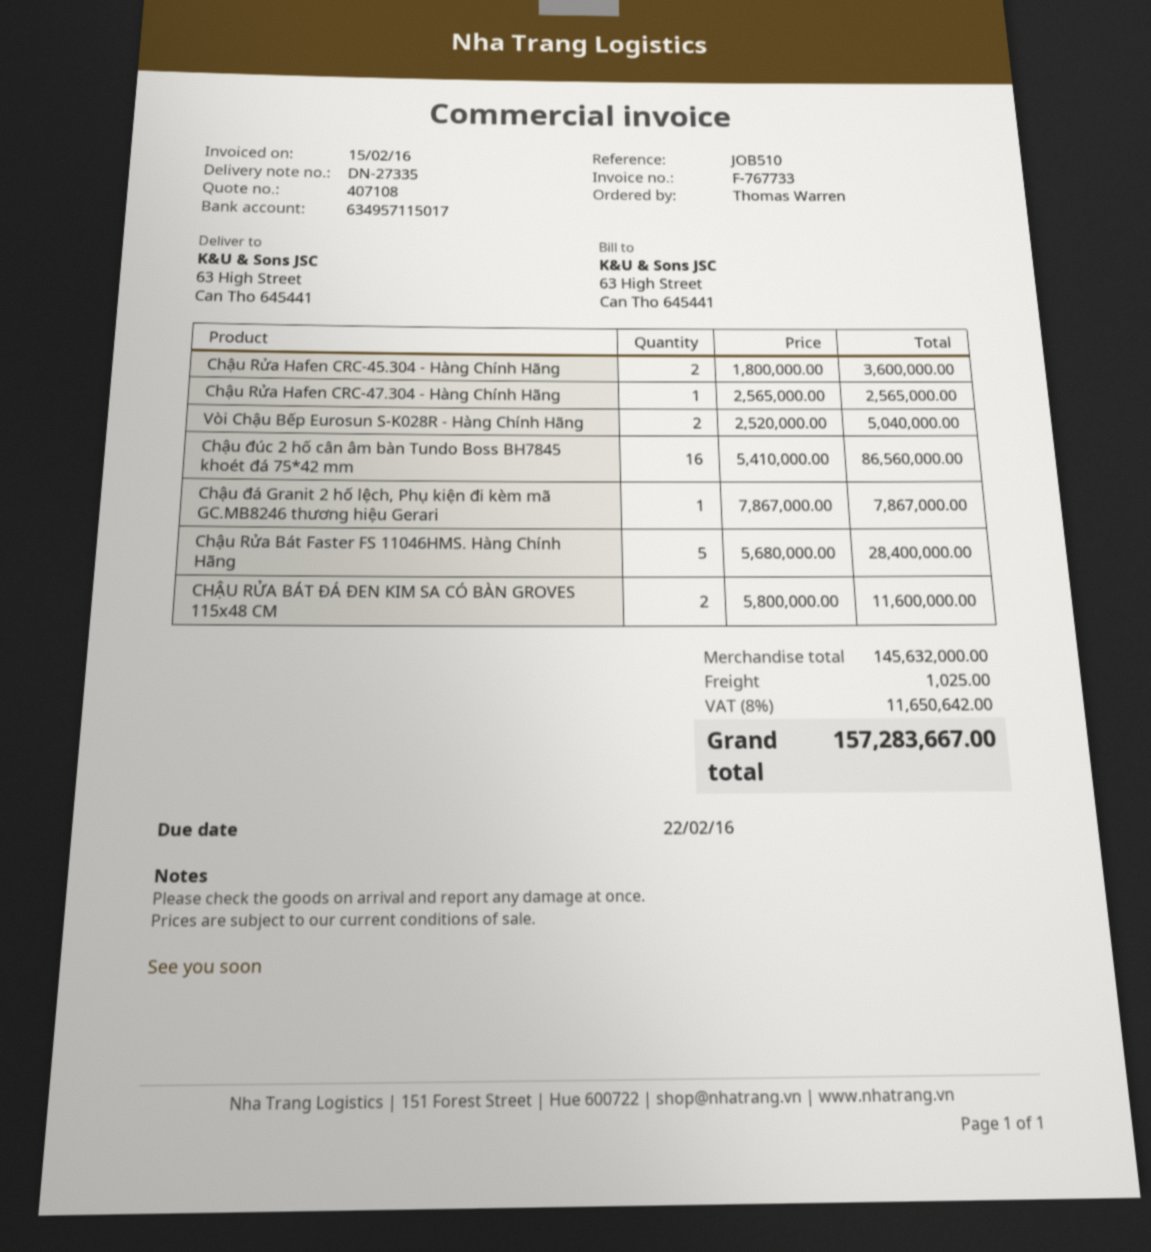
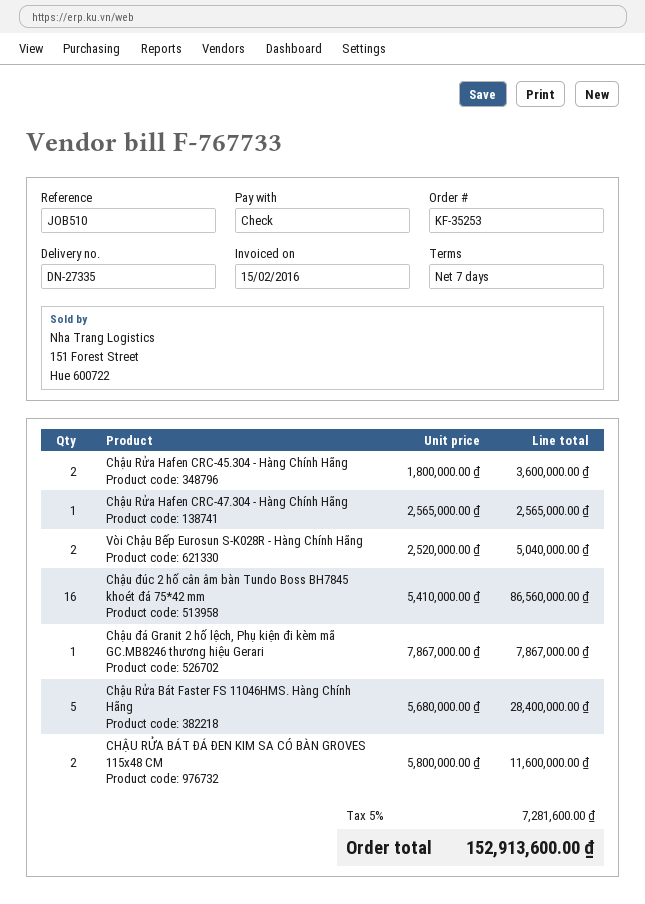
shipping: 1025.00 -> none
tax: 8% = 11650642.00 -> 5% = 7281600.00
total: 157283667.00 -> 152913600.00

